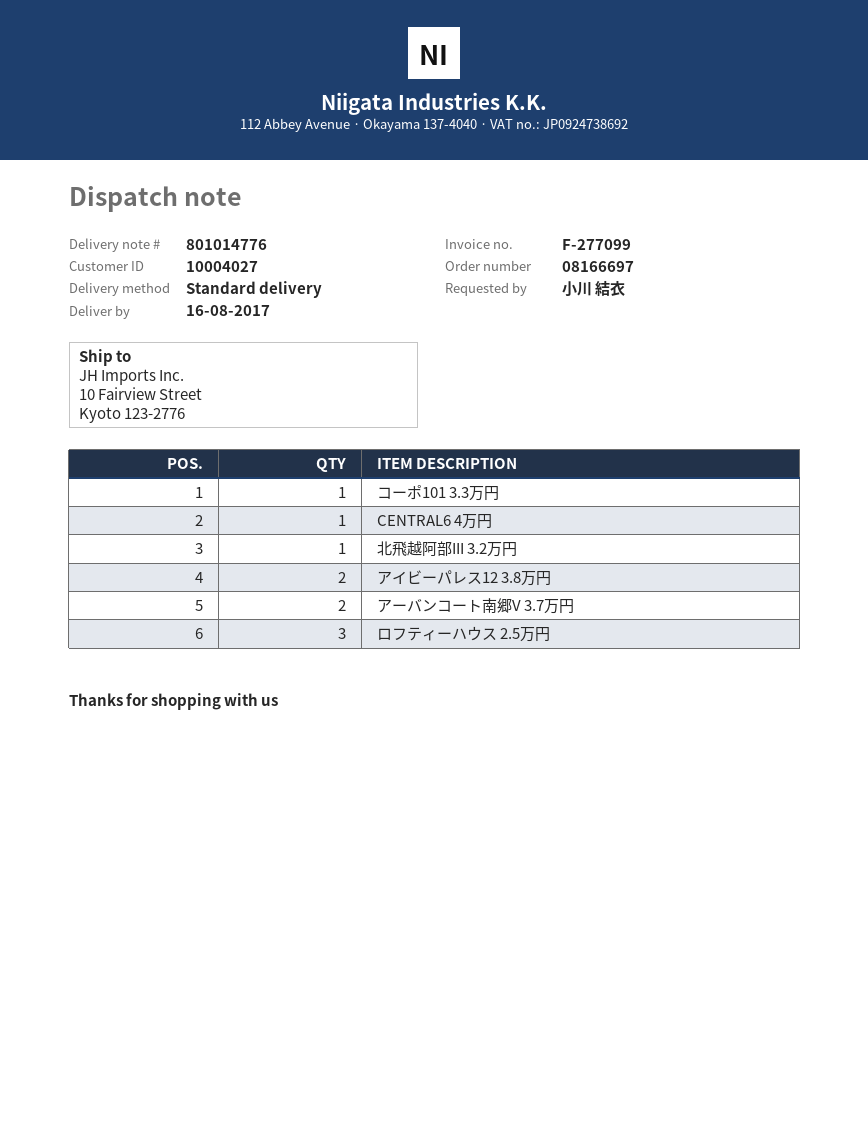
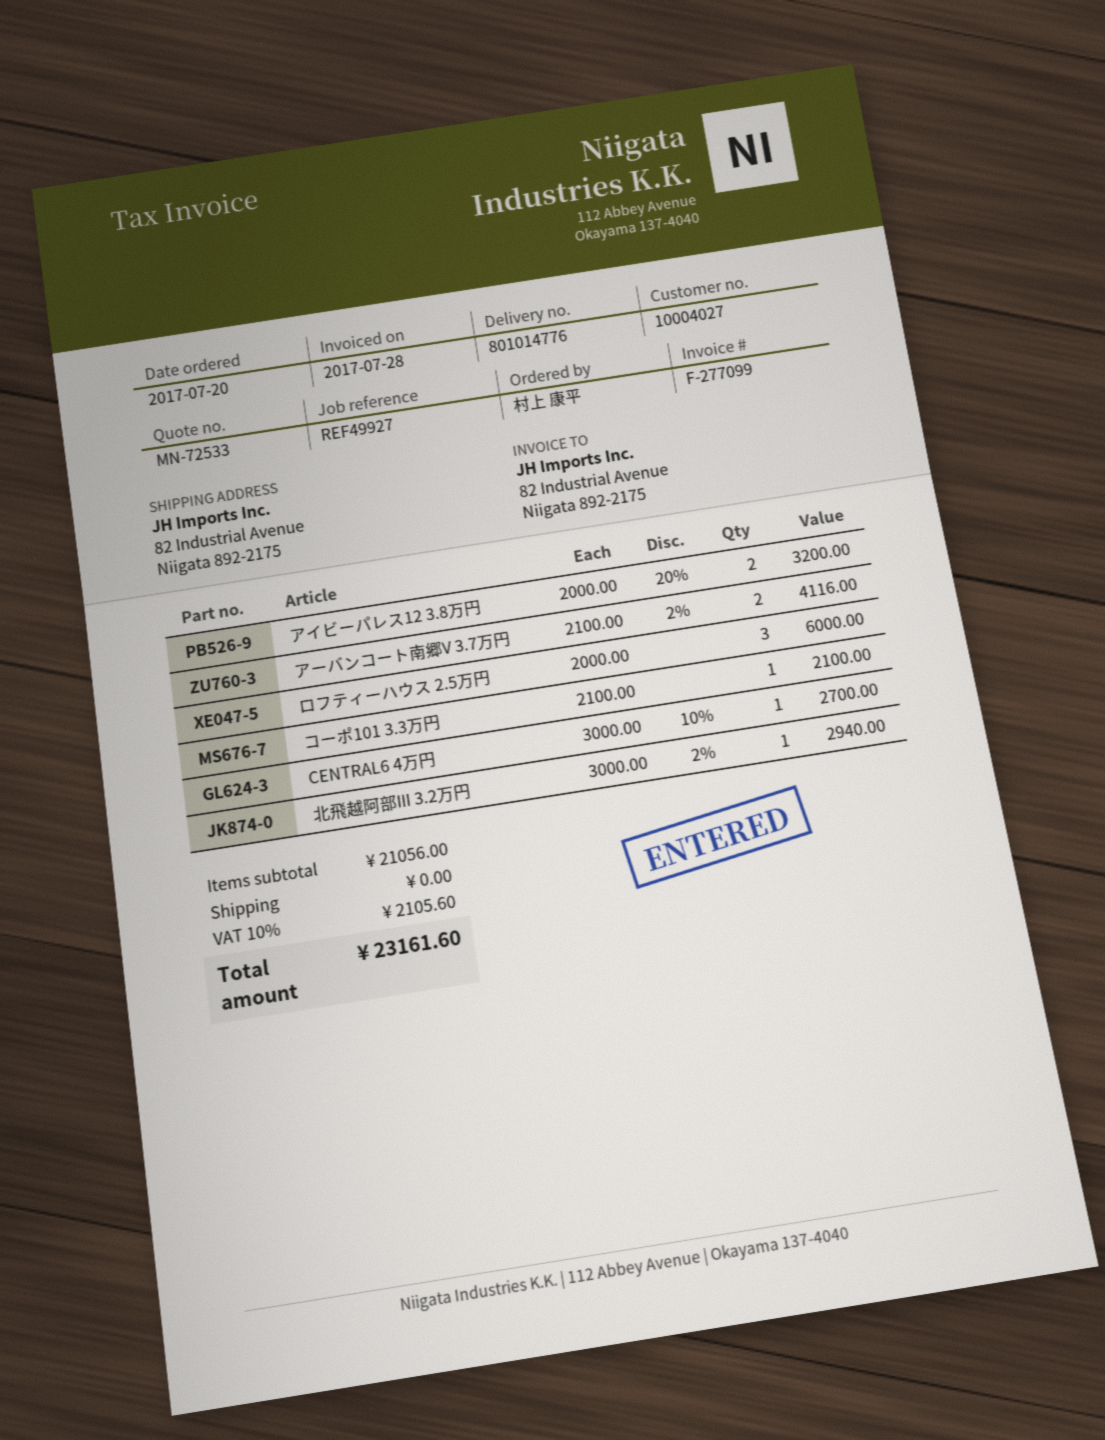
ordered by: 小川 結衣 -> 村上 康平
ship to: 10 Fairview Street, Kyoto 123-2776 -> 82 Industrial Avenue, Niigata 892-2175

